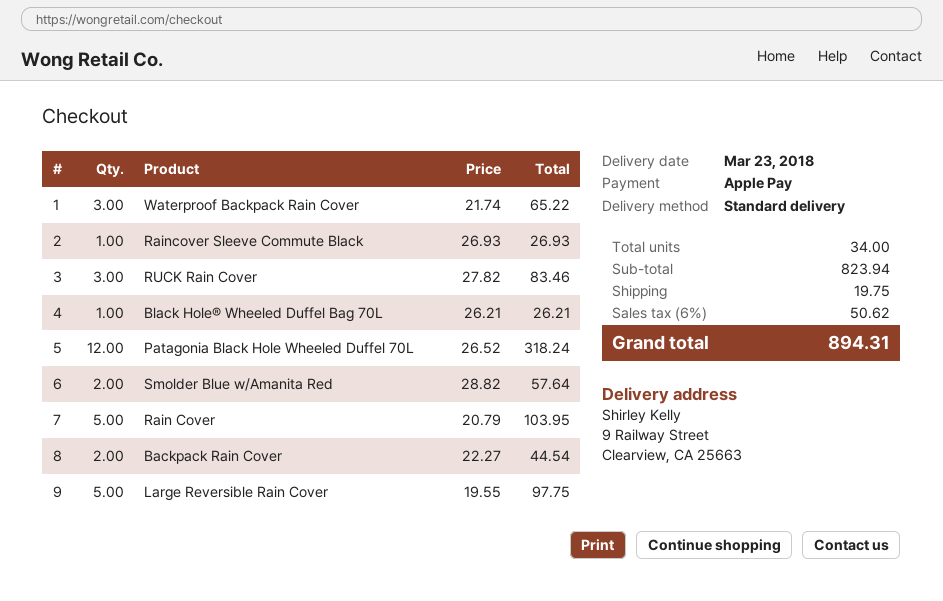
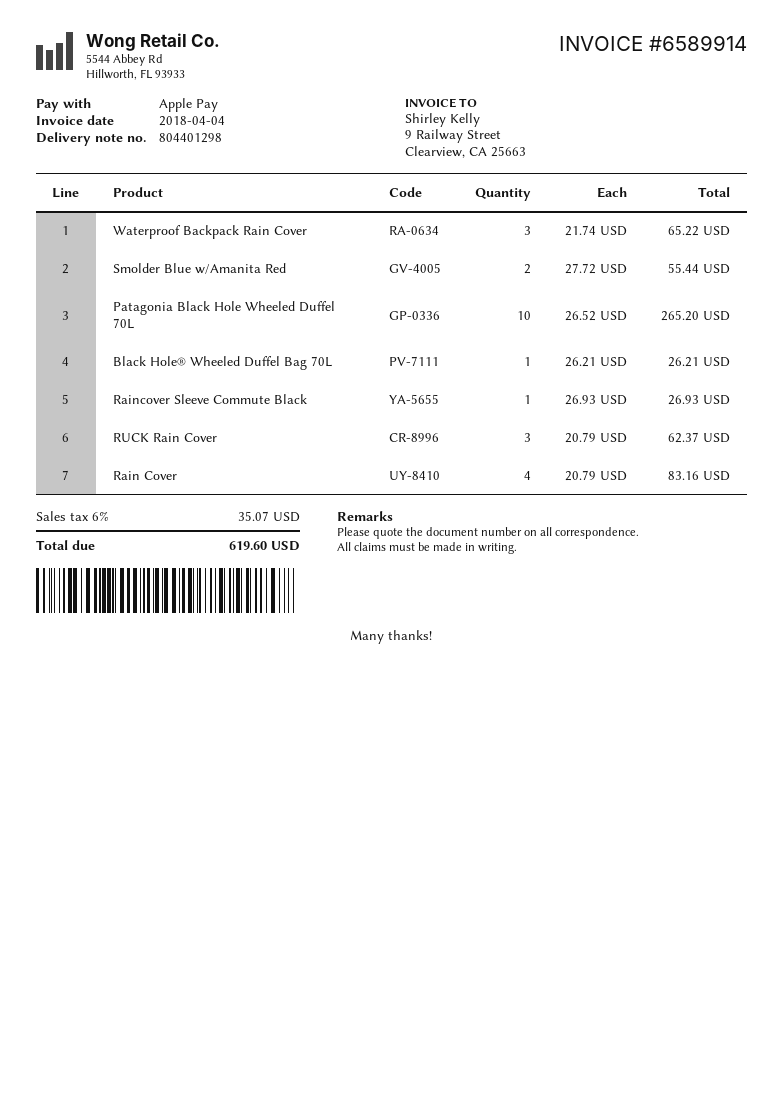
RUCK Rain Cover: 3 x 27.82 = 83.46 -> 3 x 20.79 = 62.37
Patagonia Black Hole Wheeled Duffel 70L: 12 x 26.52 = 318.24 -> 10 x 26.52 = 265.20
Smolder Blue w/Amanita Red: 2 x 28.82 = 57.64 -> 2 x 27.72 = 55.44
Rain Cover: 5 x 20.79 = 103.95 -> 4 x 20.79 = 83.16
Backpack Rain Cover: 2 x 22.27 = 44.54 -> none
Large Reversible Rain Cover: 5 x 19.55 = 97.75 -> none
shipping: 19.75 -> none
tax: 6% = 50.62 -> 6% = 35.07
total: 894.31 -> 619.60

